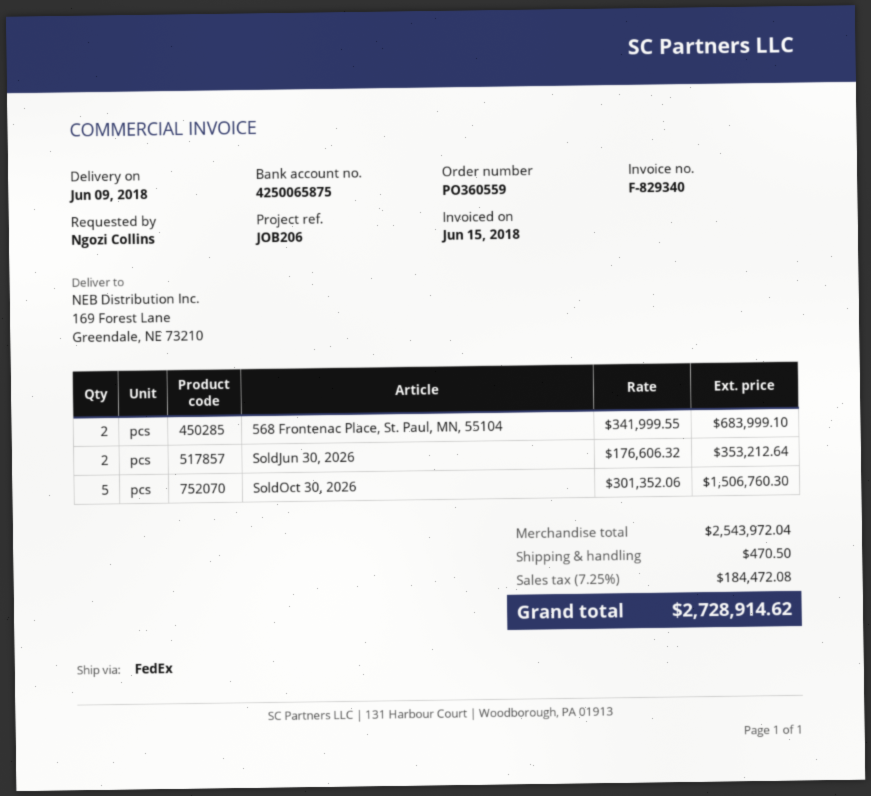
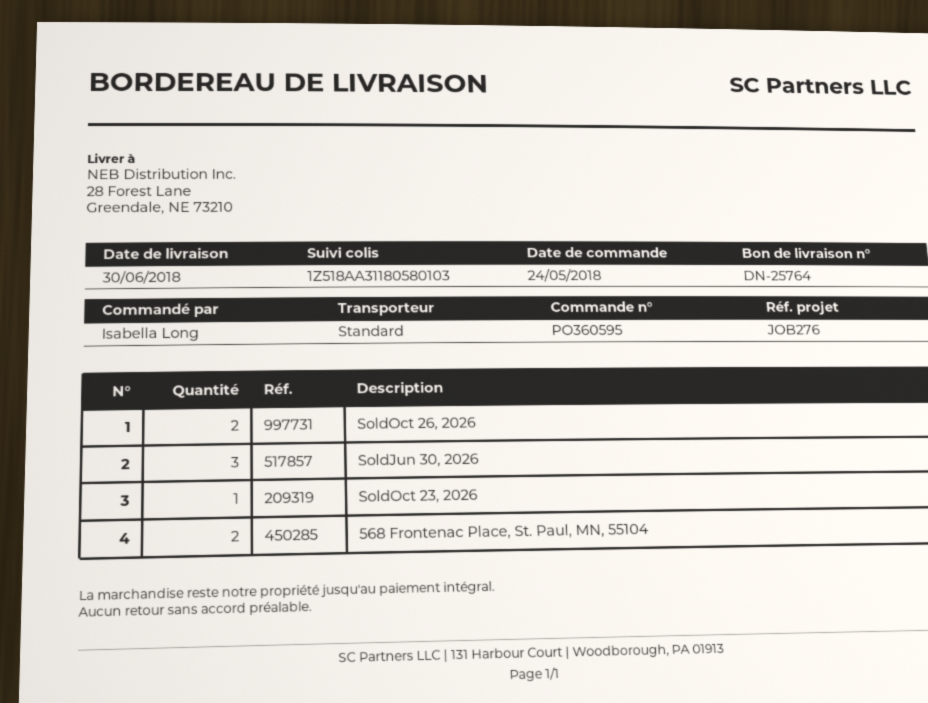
order number: PO360559 -> PO360595
delivery date: 2018-06-09 -> 2018-06-30
reference: JOB206 -> JOB276
ordered by: Ngozi Collins -> Isabella Long
shipping method: FedEx -> standard
ship to: 169 Forest Lane, Greendale, NE 73210 -> 28 Forest Lane, Greendale, NE 73210
SoldJun 30, 2026: 2 -> 3
SoldOct 30, 2026: 5 -> none
SoldOct 26, 2026: none -> 2
SoldOct 23, 2026: none -> 1

